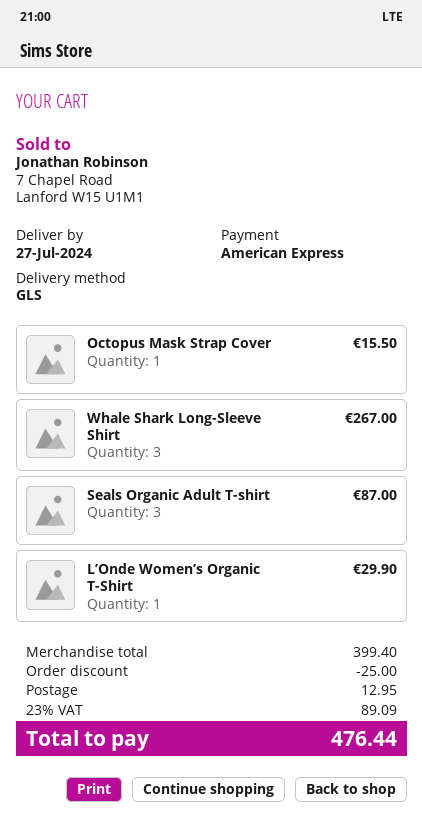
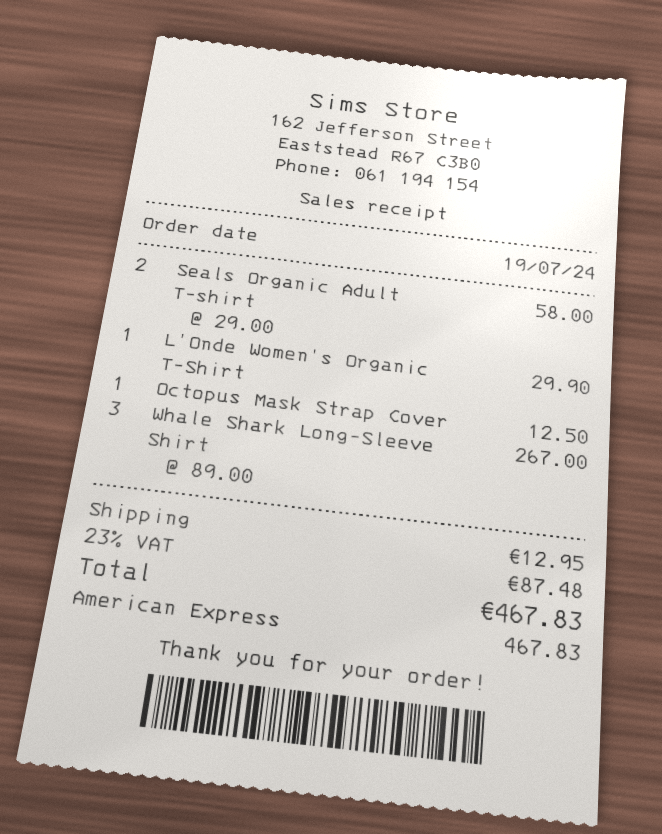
Octopus Mask Strap Cover: 1 for 15.50 -> 1 for 12.50
Seals Organic Adult T-shirt: 3 for 87.00 -> 2 for 58.00
discount: 25.00 -> none
tax: 23% = 89.09 -> 23% = 87.48
total: 476.44 -> 467.83

